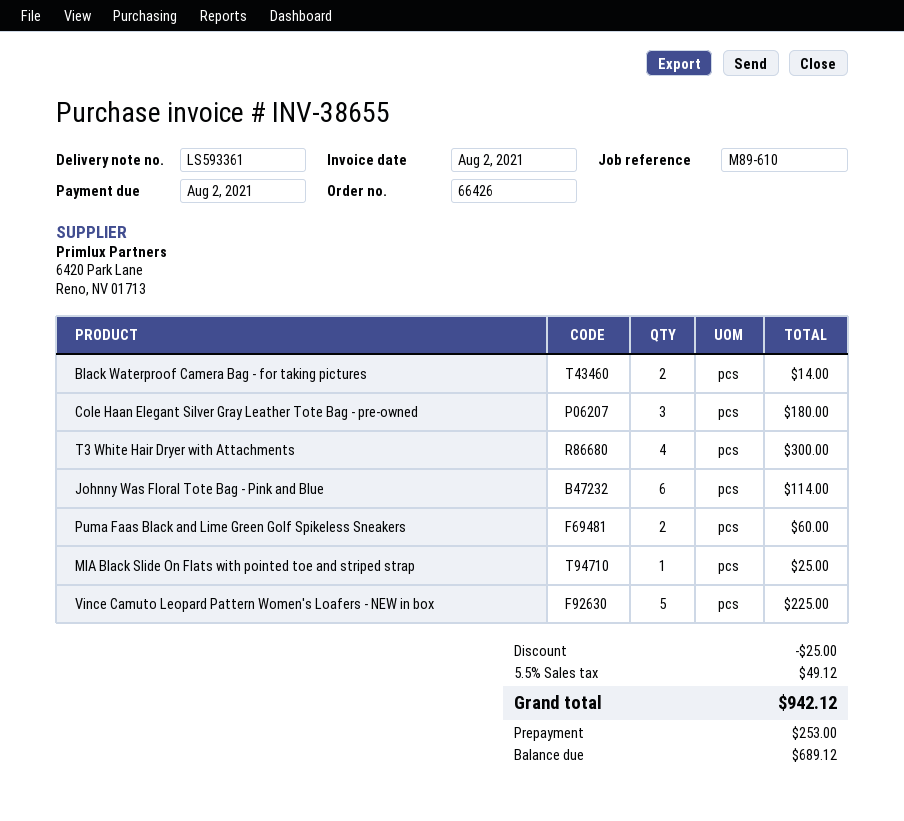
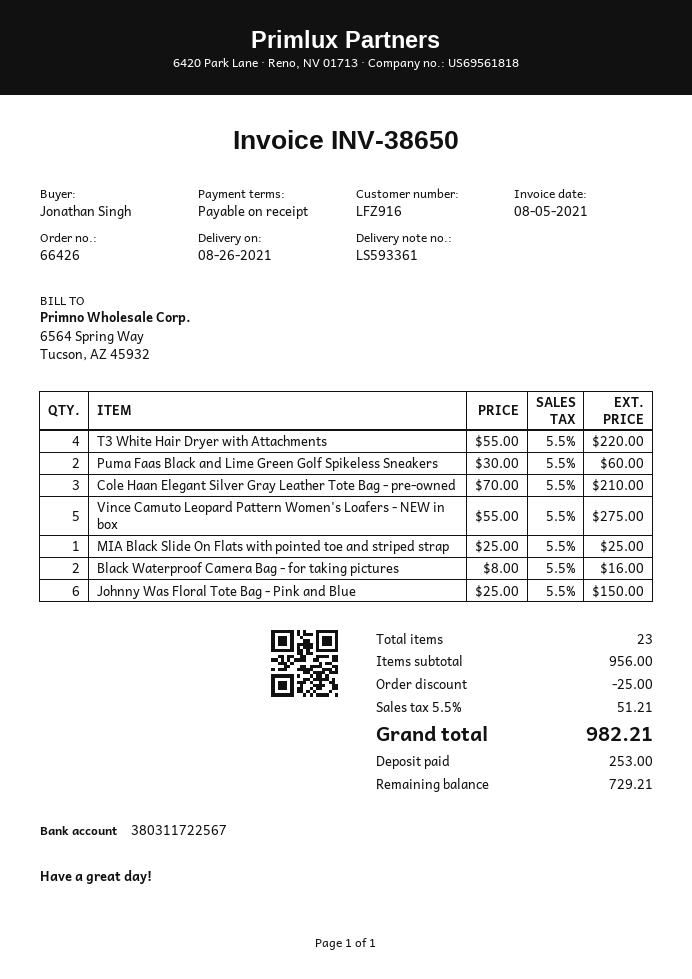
invoice number: INV-38655 -> INV-38650
invoice date: 2021-08-02 -> 2021-08-05
Black Waterproof Camera Bag - for taking pictures: 2 for 14.00 -> 2 for 16.00
Cole Haan Elegant Silver Gray Leather Tote Bag - pre-owned: 3 for 180.00 -> 3 for 210.00
T3 White Hair Dryer with Attachments: 4 for 300.00 -> 4 for 220.00
Johnny Was Floral Tote Bag - Pink and Blue: 6 for 114.00 -> 6 for 150.00
Vince Camuto Leopard Pattern Women's Loafers - NEW in box: 5 for 225.00 -> 5 for 275.00
tax: 5.5% = 49.12 -> 5.5% = 51.21
total: 942.12 -> 982.21
balance: 689.12 -> 729.21

